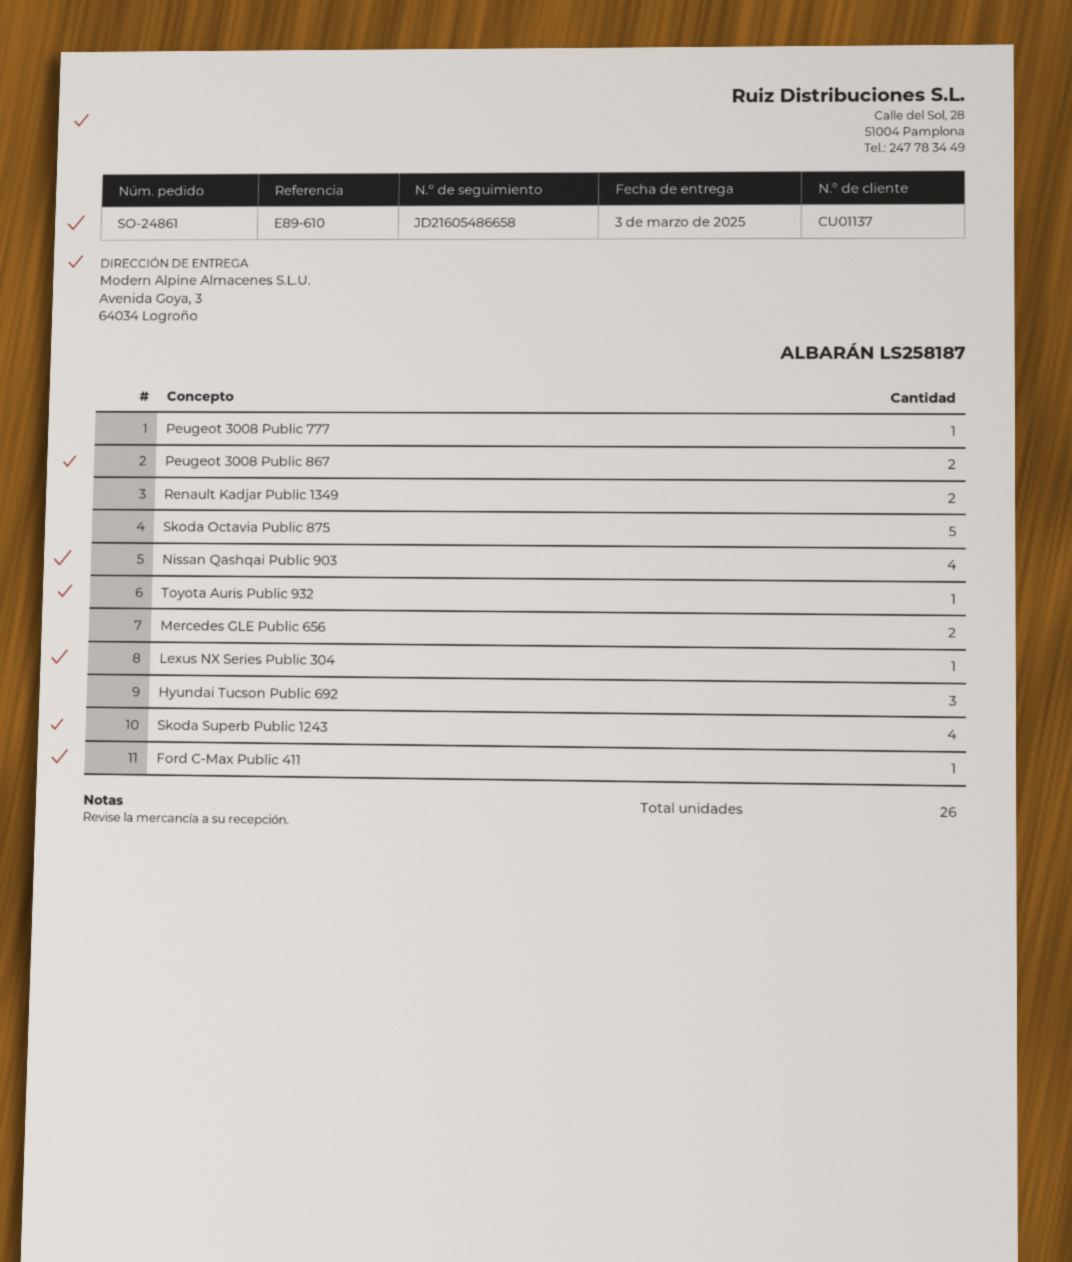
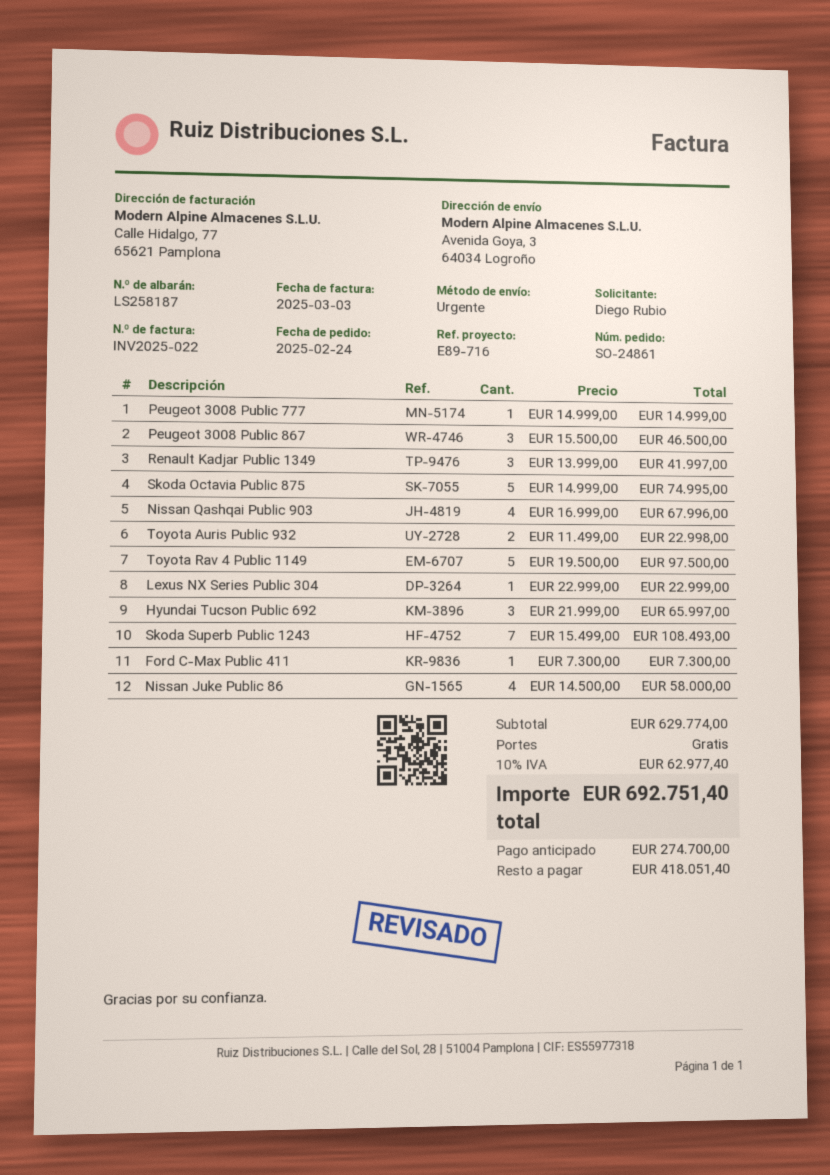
reference: E89-610 -> E89-716
Peugeot 3008 Public 867: 2 -> 3
Renault Kadjar Public 1349: 2 -> 3
Toyota Auris Public 932: 1 -> 2
Mercedes GLE Public 656: 2 -> none
Skoda Superb Public 1243: 4 -> 7
Toyota Rav 4 Public 1149: none -> 5
Nissan Juke Public 86: none -> 4

